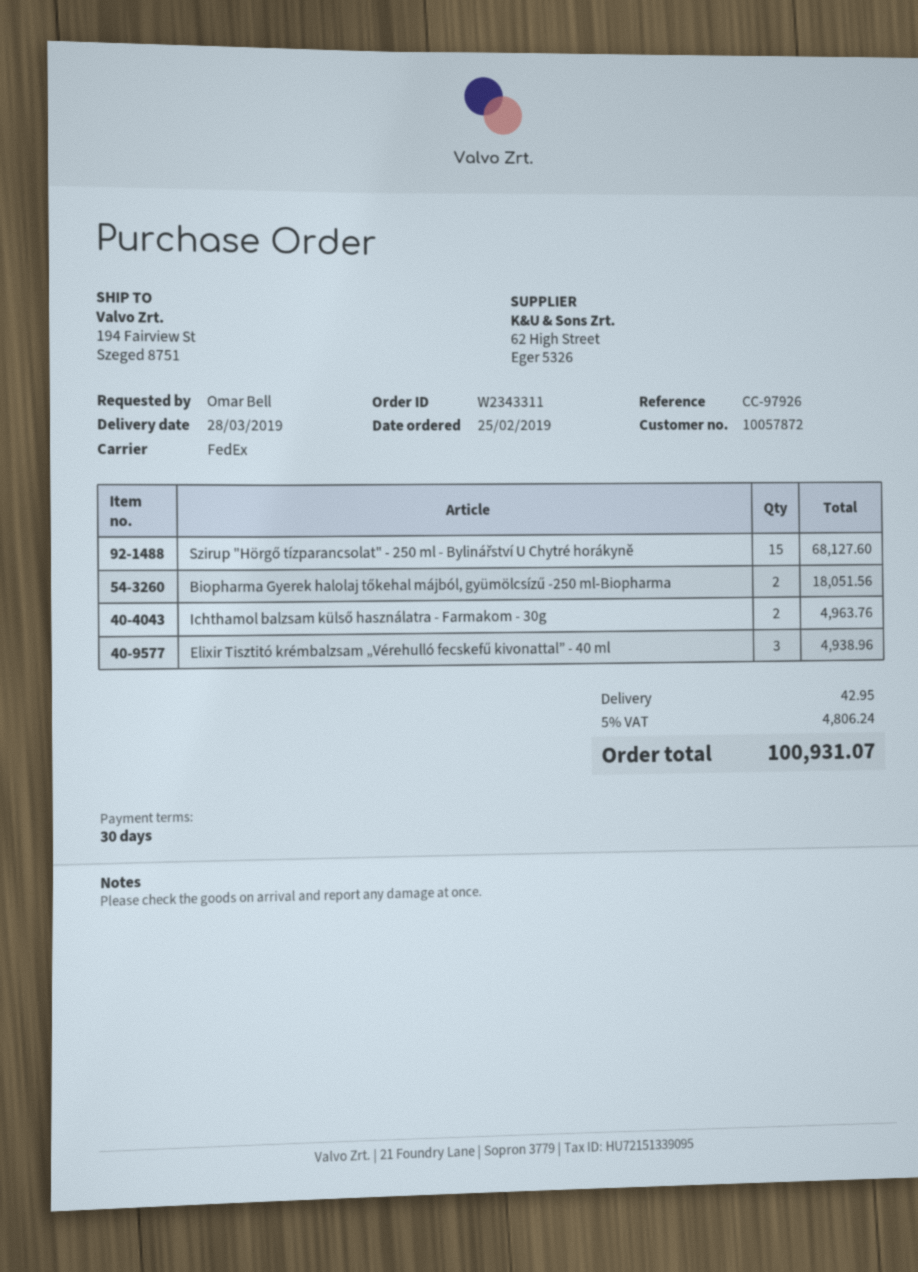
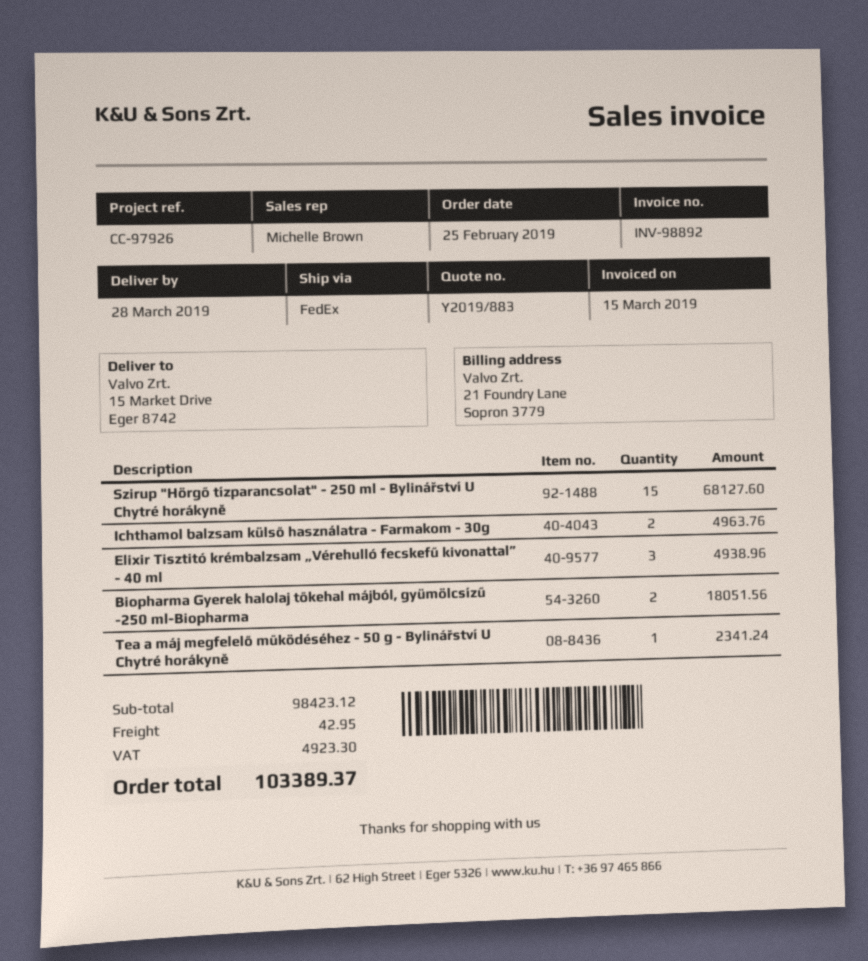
ship to: 194 Fairview St, Szeged 8751 -> 15 Market Drive, Eger 8742
Tea a máj megfelelő működéséhez - 50 g - Bylinářství U Chytré horákyně: none -> 1 for 2341.24
tax: 4806.24 -> 4923.30
total: 100931.07 -> 103389.37

